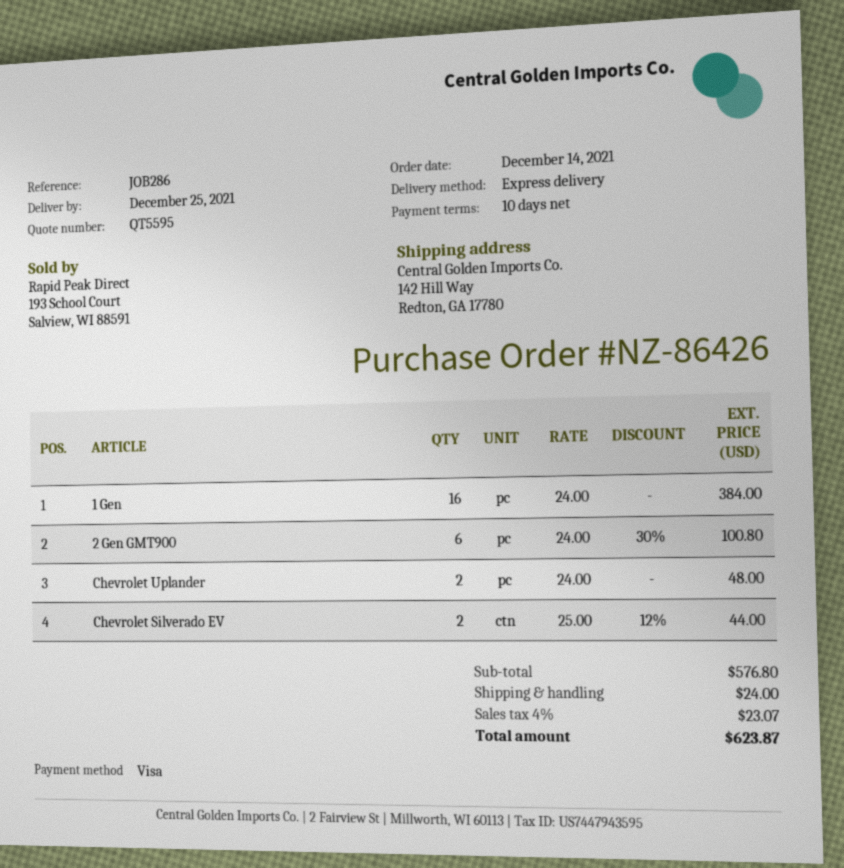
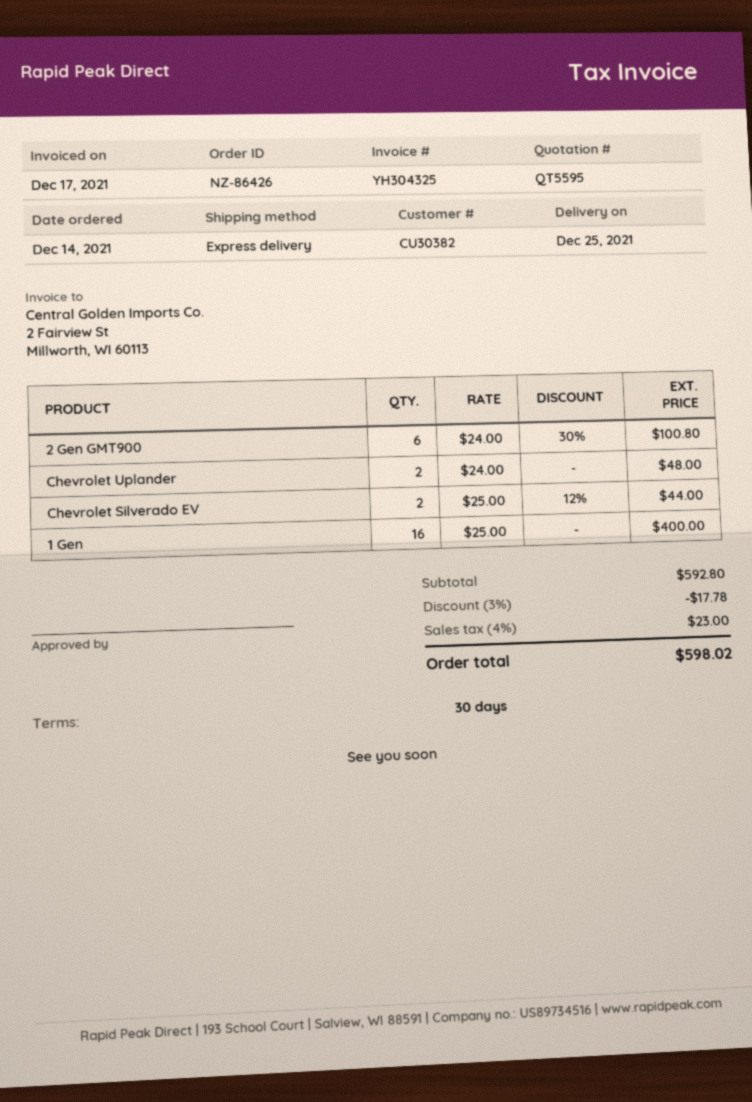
payment terms: 10 days -> 30 days
1 Gen: 16 x 24.00 = 384.00 -> 16 x 25.00 = 400.00
subtotal: 576.80 -> 592.80
discount: none -> 3% = 17.78
shipping: 24.00 -> none
tax: 4% = 23.07 -> 4% = 23.00
total: 623.87 -> 598.02

